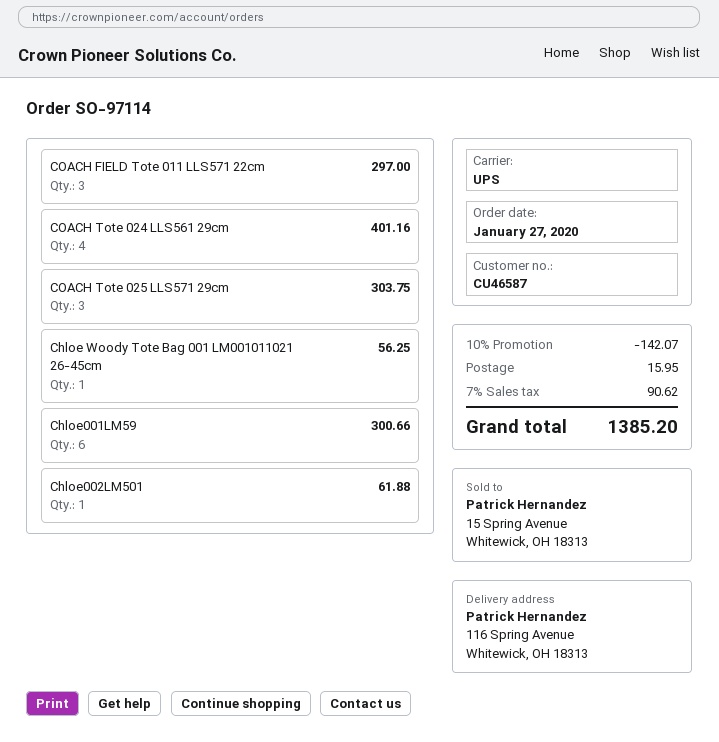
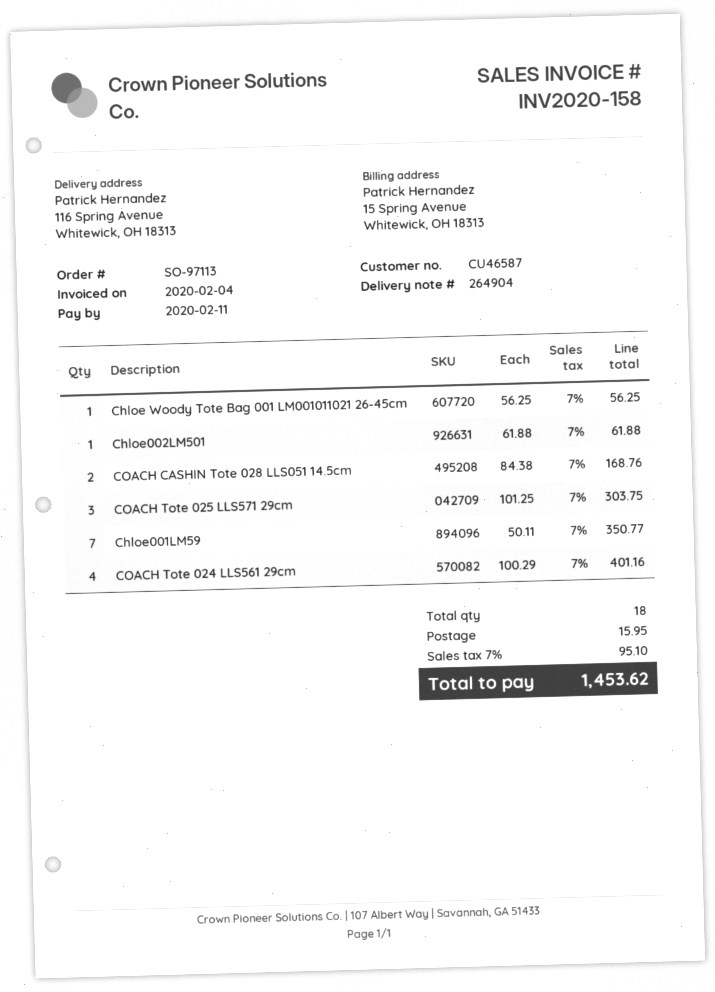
order number: SO-97114 -> SO-97113
COACH FIELD Tote 011 LLS571 22cm: 3 for 297.00 -> none
Chloe001LM59: 6 for 300.66 -> 7 for 350.77
COACH CASHIN Tote 028 LLS051 14.5cm: none -> 2 for 168.76
discount: 10% = 142.07 -> none
tax: 7% = 90.62 -> 7% = 95.10
total: 1385.20 -> 1453.62

